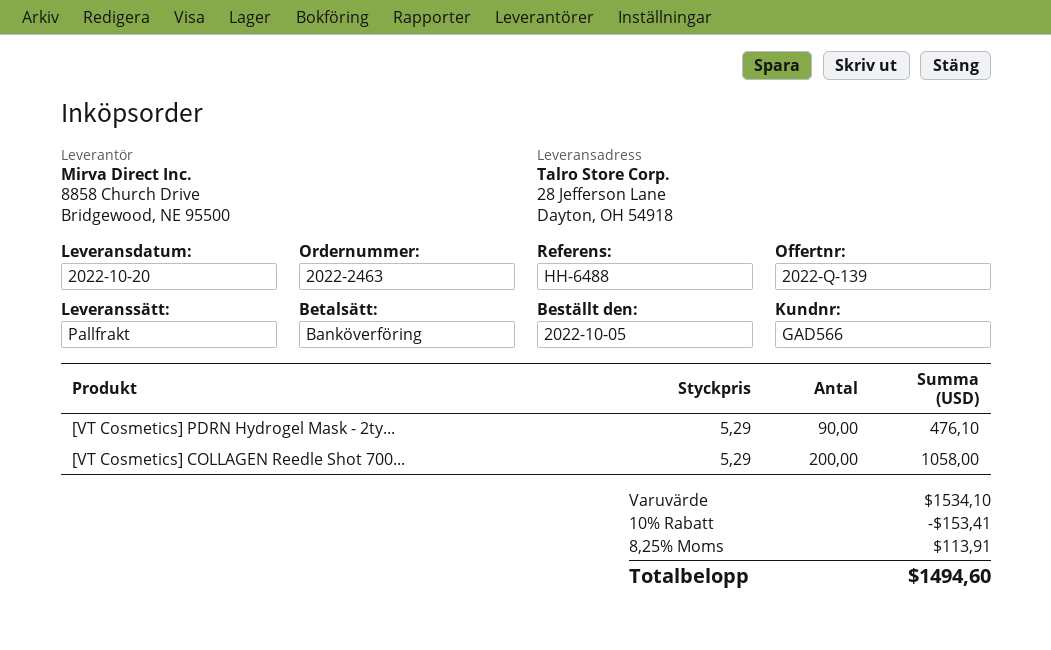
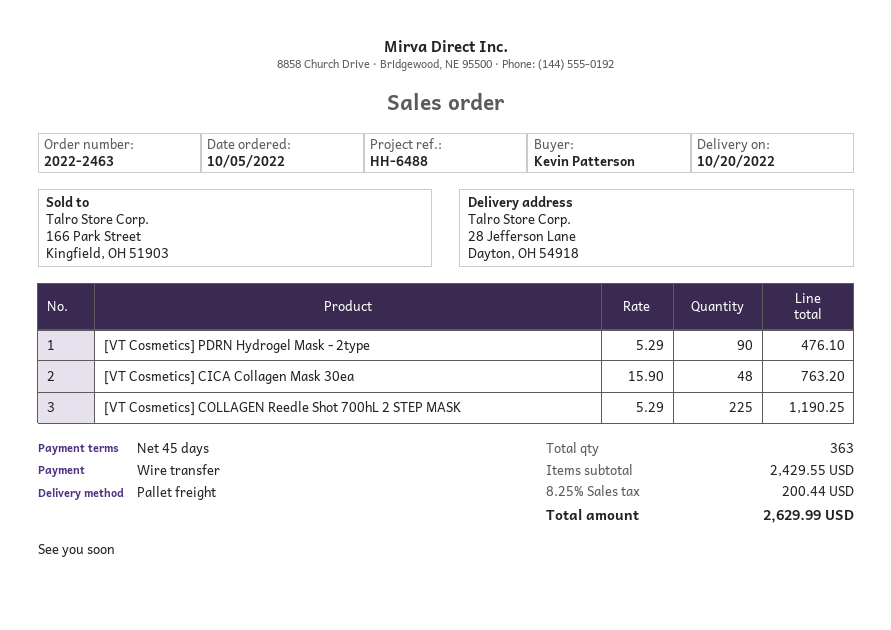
[VT Cosmetics] COLLAGEN Reedle Shot 700...: 200 x 5.29 = 1058.00 -> 225 x 5.29 = 1190.25
[VT Cosmetics] CICA Collagen Mask 30ea: none -> 48 x 15.90 = 763.20
subtotal: 1534.10 -> 2429.55
discount: 10% = 153.41 -> none
tax: 8.25% = 113.91 -> 8.25% = 200.44
total: 1494.60 -> 2629.99

